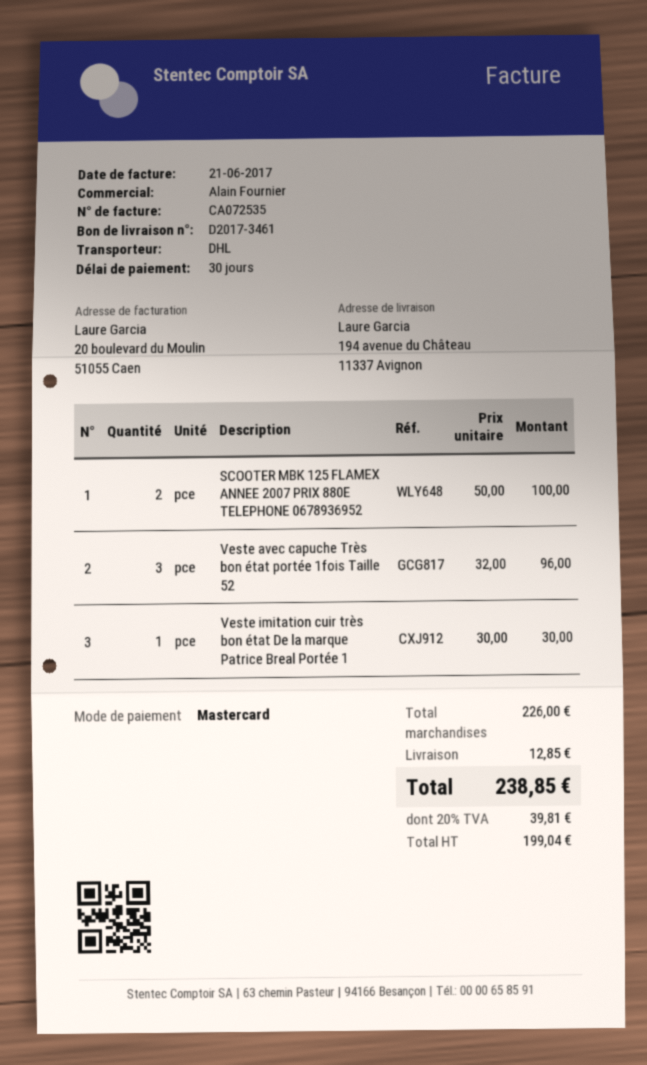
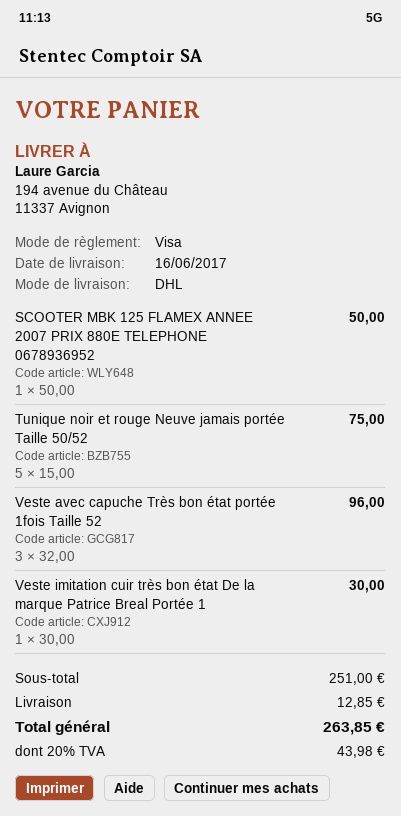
payment method: Mastercard -> Visa
SCOOTER MBK 125 FLAMEX ANNEE 2007 PRIX 880E TELEPHONE 0678936952: 2 x 50.00 = 100.00 -> 1 x 50.00 = 50.00
Tunique noir et rouge Neuve jamais portée Taille 50/52: none -> 5 x 15.00 = 75.00
subtotal: 226.00 -> 251.00
tax: 20% = 39.81 -> 20% = 43.98
total: 238.85 -> 263.85

